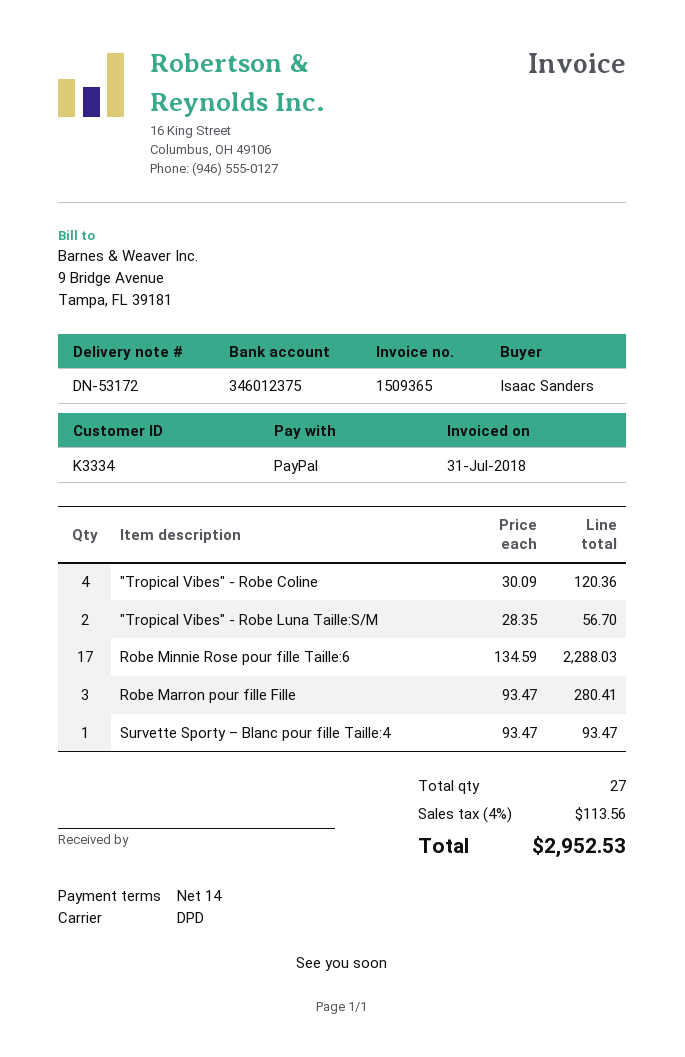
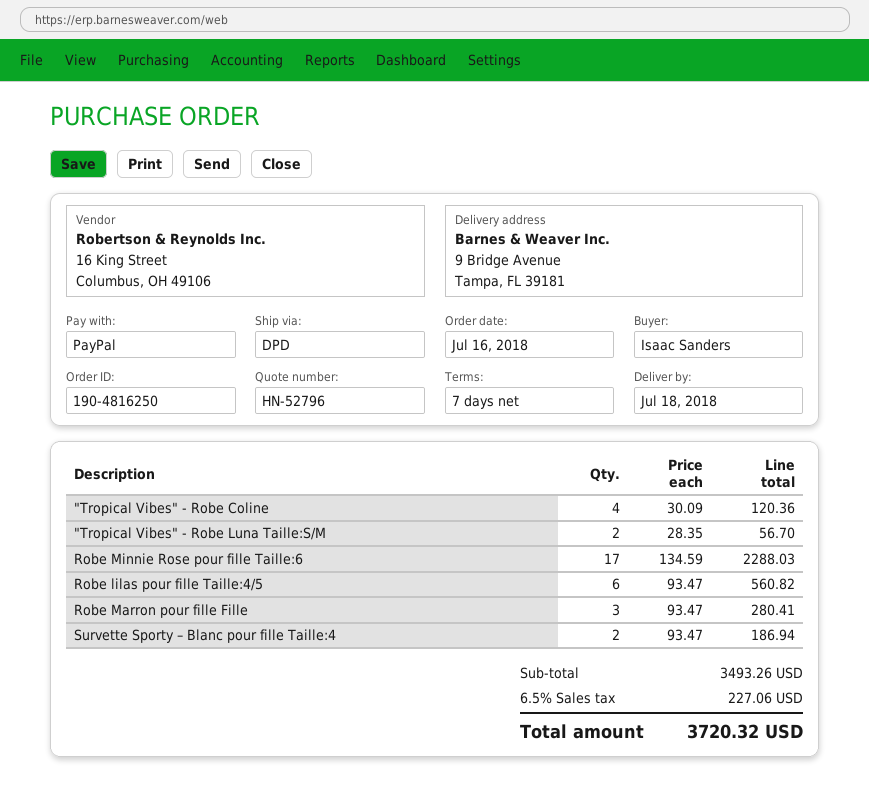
payment terms: 14 days -> 7 days
Survette Sporty – Blanc pour fille Taille:4: 1 x 93.47 = 93.47 -> 2 x 93.47 = 186.94
Robe lilas pour fille Taille:4/5: none -> 6 x 93.47 = 560.82
tax: 4% = 113.56 -> 6.5% = 227.06
total: 2952.53 -> 3720.32

